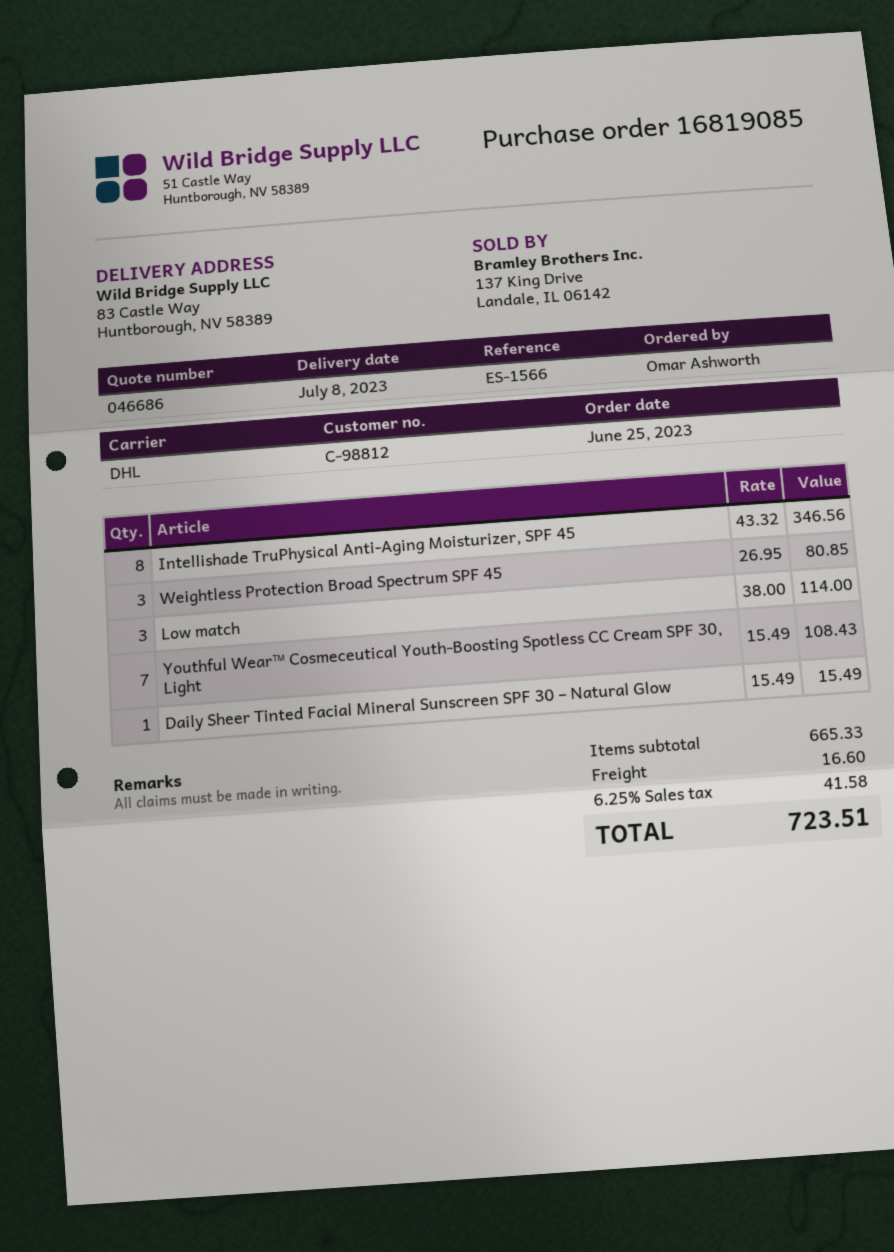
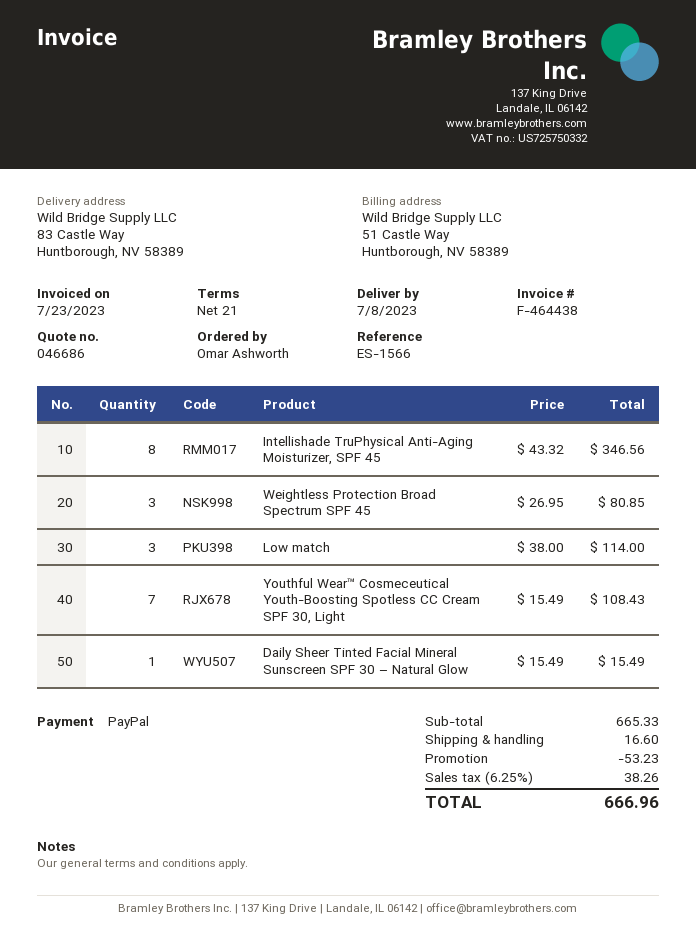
discount: none -> 53.23
tax: 6.25% = 41.58 -> 6.25% = 38.26
total: 723.51 -> 666.96

